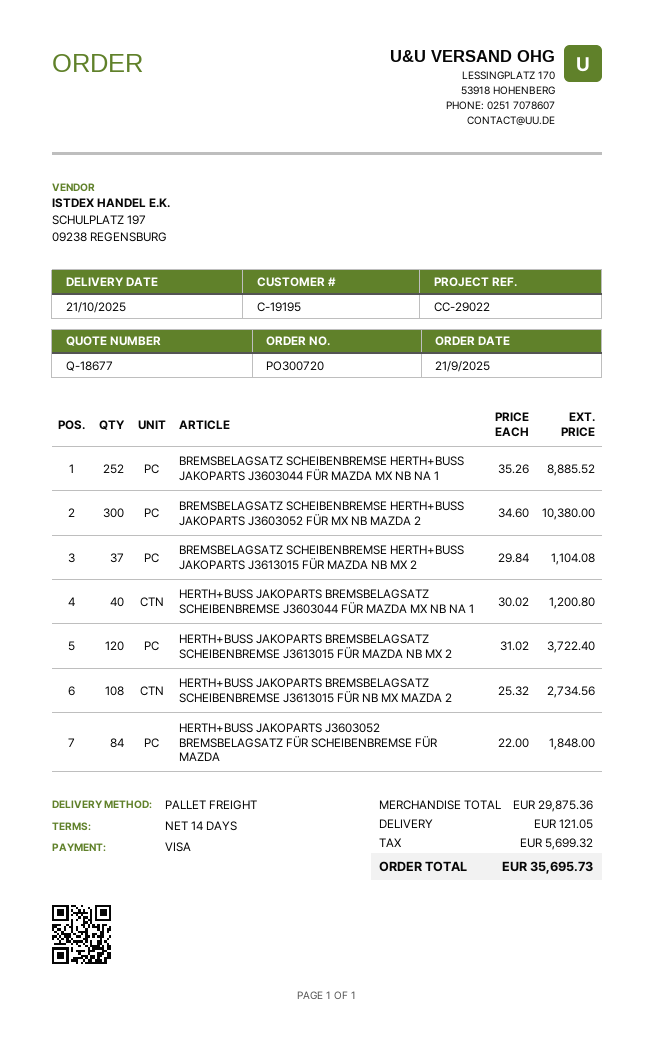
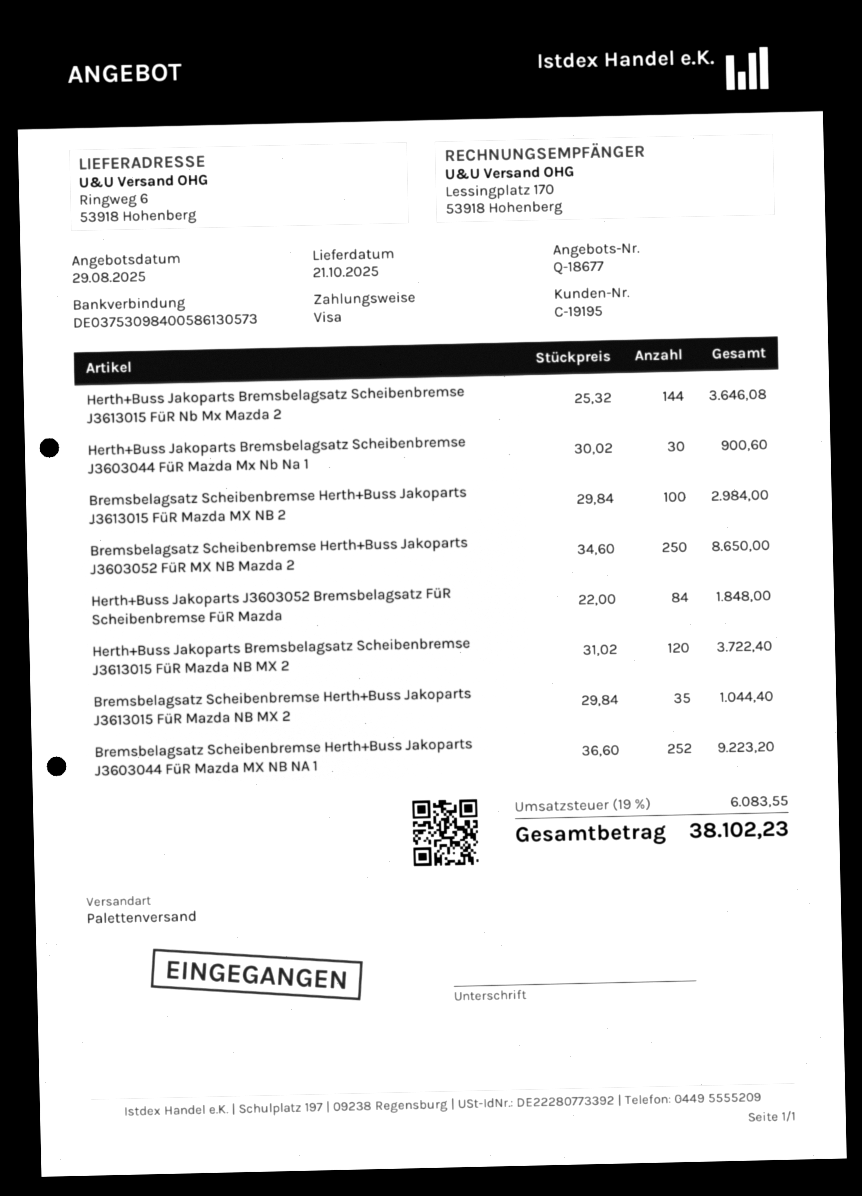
BREMSBELAGSATZ SCHEIBENBREMSE HERTH+BUSS JAKOPARTS J3603044 FÜR MAZDA MX NB NA 1: 252 x 35.26 = 8885.52 -> 252 x 36.60 = 9223.20
BREMSBELAGSATZ SCHEIBENBREMSE HERTH+BUSS JAKOPARTS J3603052 FÜR MX NB MAZDA 2: 300 x 34.60 = 10380.00 -> 250 x 34.60 = 8650.00
BREMSBELAGSATZ SCHEIBENBREMSE HERTH+BUSS JAKOPARTS J3613015 FÜR MAZDA NB MX 2: 37 x 29.84 = 1104.08 -> 35 x 29.84 = 1044.40
HERTH+BUSS JAKOPARTS BREMSBELAGSATZ SCHEIBENBREMSE J3603044 FÜR MAZDA MX NB NA 1: 40 x 30.02 = 1200.80 -> 30 x 30.02 = 900.60
HERTH+BUSS JAKOPARTS BREMSBELAGSATZ SCHEIBENBREMSE J3613015 FÜR NB MX MAZDA 2: 108 x 25.32 = 2734.56 -> 144 x 25.32 = 3646.08
Bremsbelagsatz Scheibenbremse Herth+Buss Jakoparts J3613015 FüR Mazda MX NB 2: none -> 100 x 29.84 = 2984.00
shipping: 121.05 -> none
tax: 5699.32 -> 6083.55
total: 35695.73 -> 38102.23

